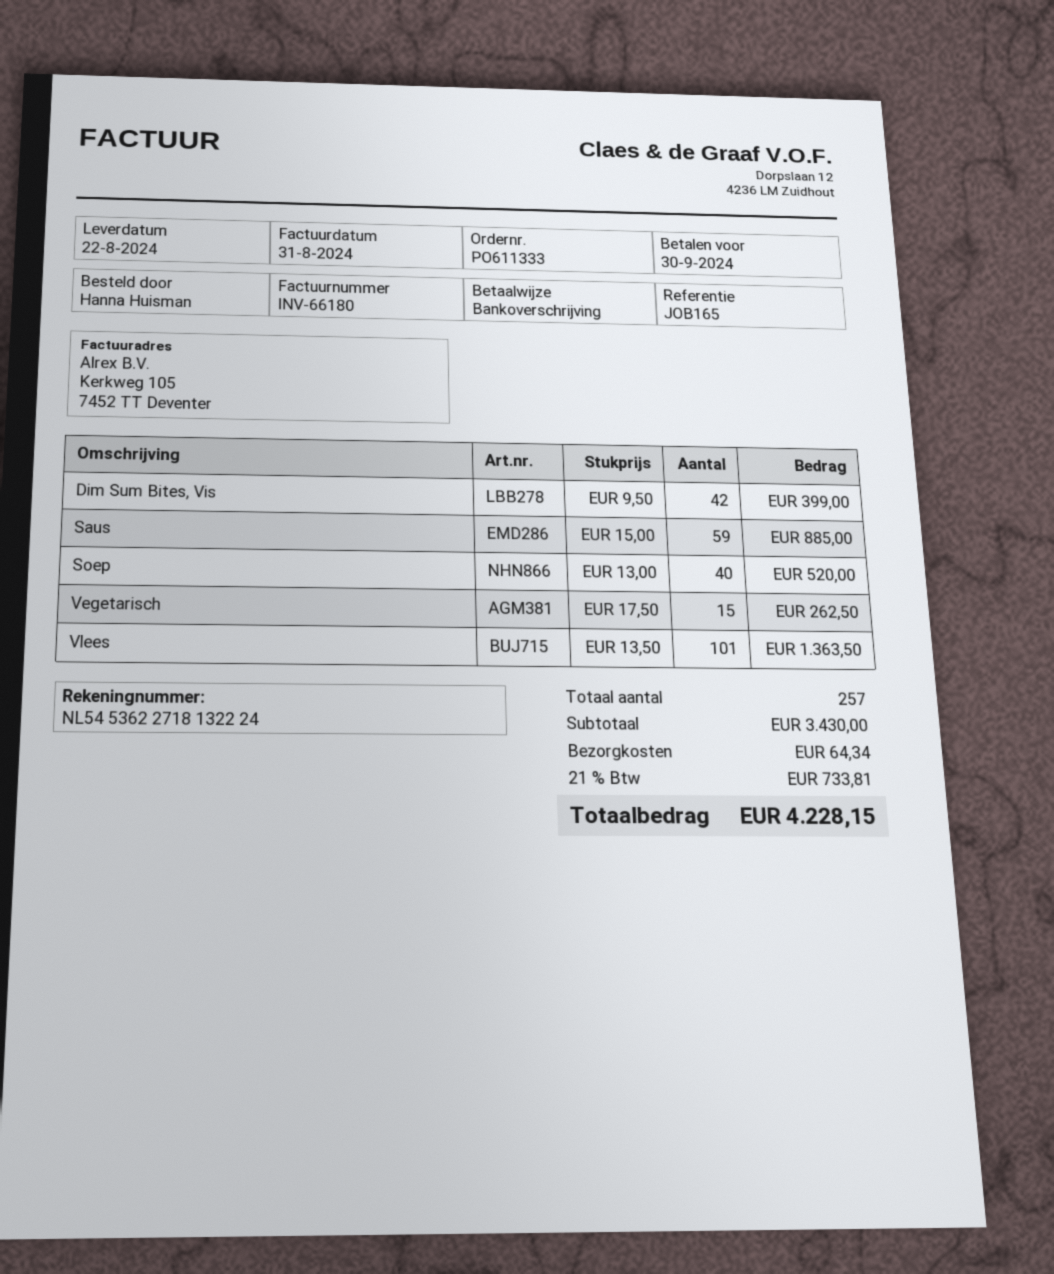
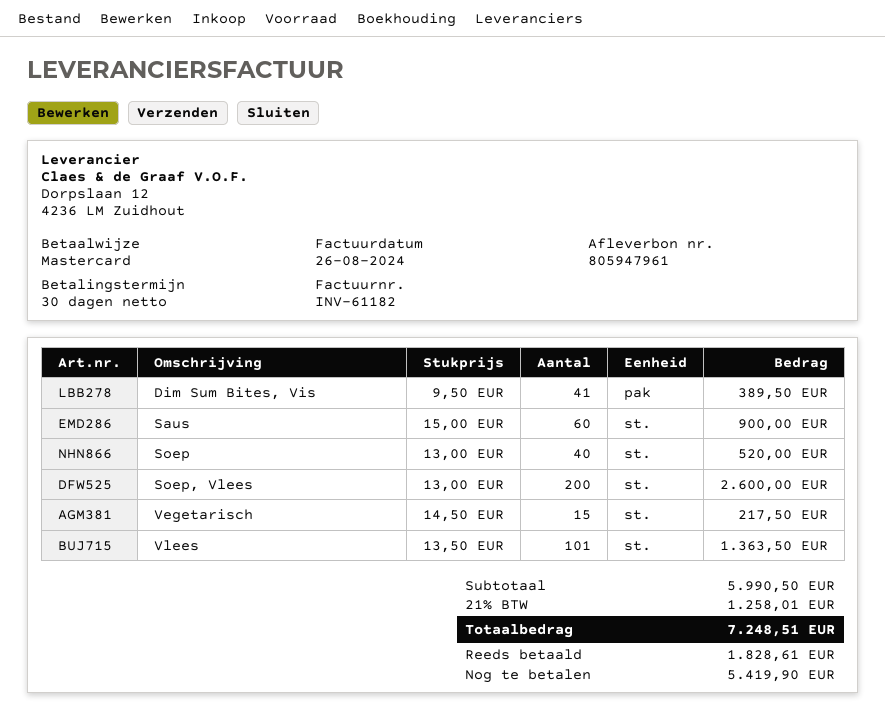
invoice number: INV-66180 -> INV-61182
invoice date: 2024-08-31 -> 2024-08-26
payment method: bank transfer -> Mastercard
Dim Sum Bites, Vis: 42 x 9.50 = 399.00 -> 41 x 9.50 = 389.50
Saus: 59 x 15.00 = 885.00 -> 60 x 15.00 = 900.00
Vegetarisch: 15 x 17.50 = 262.50 -> 15 x 14.50 = 217.50
Soep, Vlees: none -> 200 x 13.00 = 2600.00
subtotal: 3430.00 -> 5990.50
shipping: 64.34 -> none
tax: 21% = 733.81 -> 21% = 1258.01
total: 4228.15 -> 7248.51

